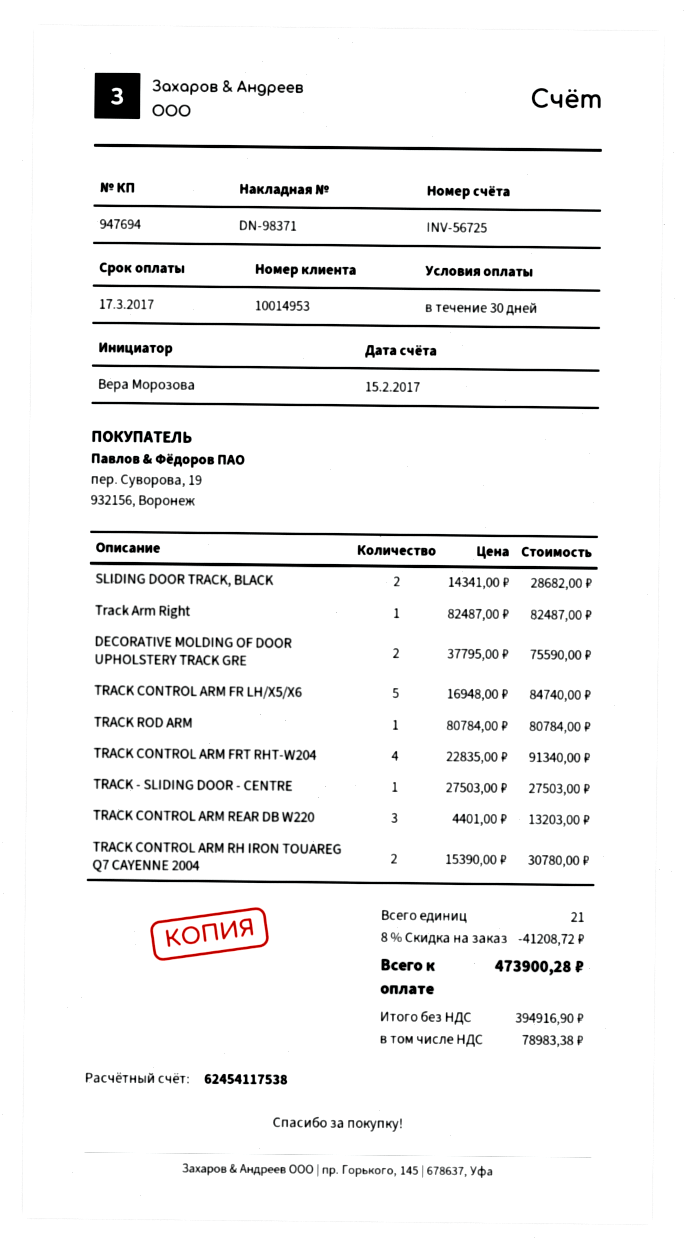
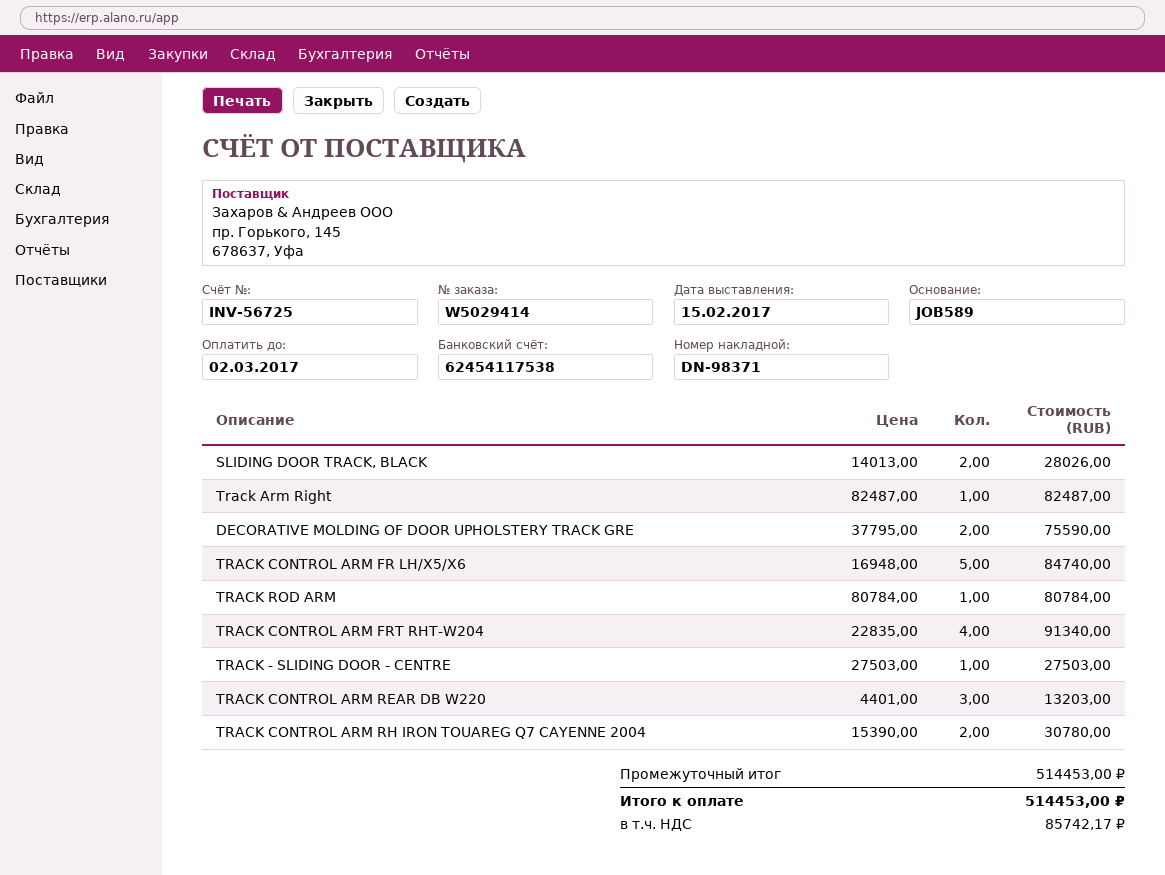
due date: 2017-03-17 -> 2017-03-02
SLIDING DOOR TRACK, BLACK: 2 x 14341.00 = 28682.00 -> 2 x 14013.00 = 28026.00
discount: 8% = 41208.72 -> none
tax: 78983.38 -> 85742.17
total: 473900.28 -> 514453.00

